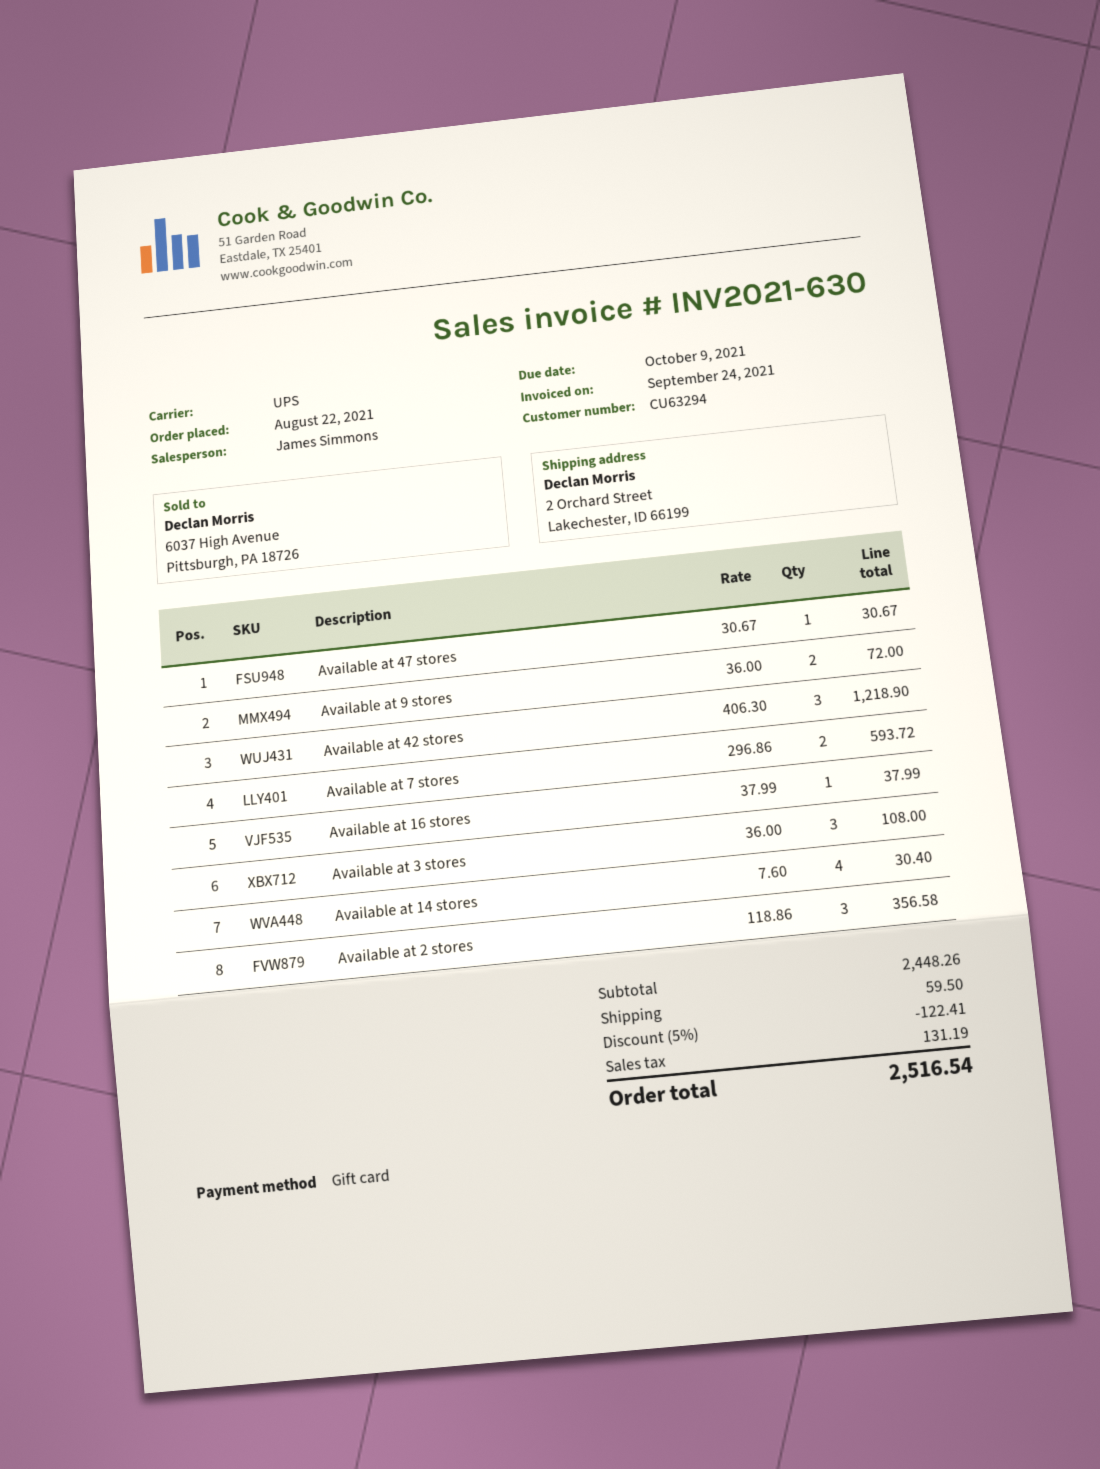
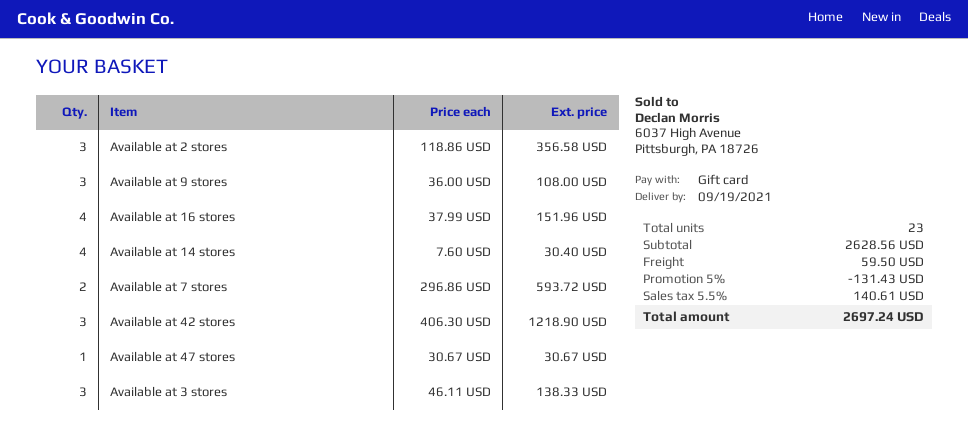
Available at 9 stores: 2 x 36.00 = 72.00 -> 3 x 36.00 = 108.00
Available at 16 stores: 1 x 37.99 = 37.99 -> 4 x 37.99 = 151.96
Available at 3 stores: 3 x 36.00 = 108.00 -> 3 x 46.11 = 138.33
subtotal: 2448.26 -> 2628.56
discount: 5% = 122.41 -> 5% = 131.43
tax: 131.19 -> 140.61
total: 2516.54 -> 2697.24

